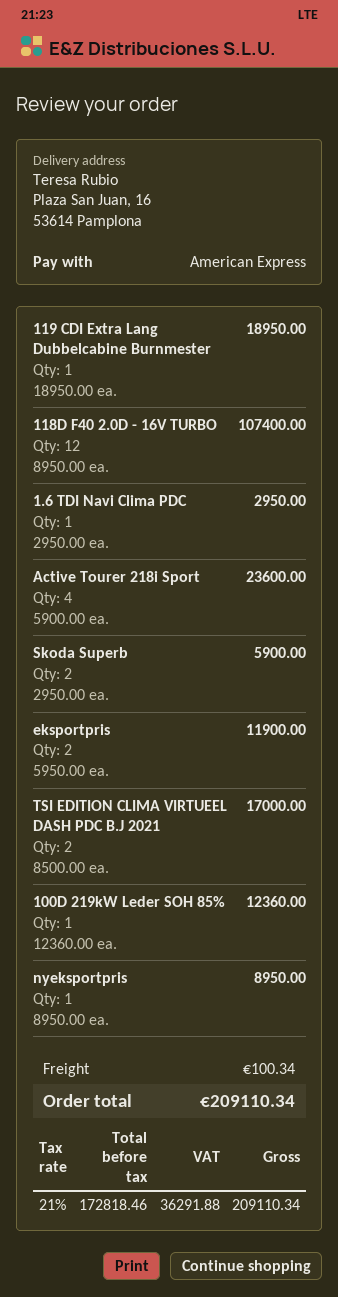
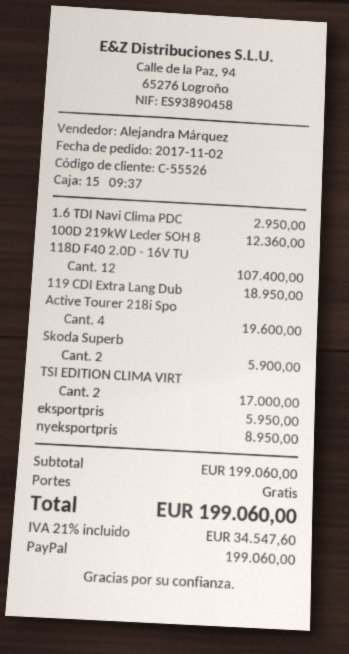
payment method: American Express -> PayPal
Active Tourer 218i Sport: 4 for 23600.00 -> 4 for 19600.00
eksportpris: 2 for 11900.00 -> 1 for 5950.00
shipping: 100.34 -> 0.00
tax: 21% = 36291.88 -> 21% = 34547.60
total: 209110.34 -> 199060.00

